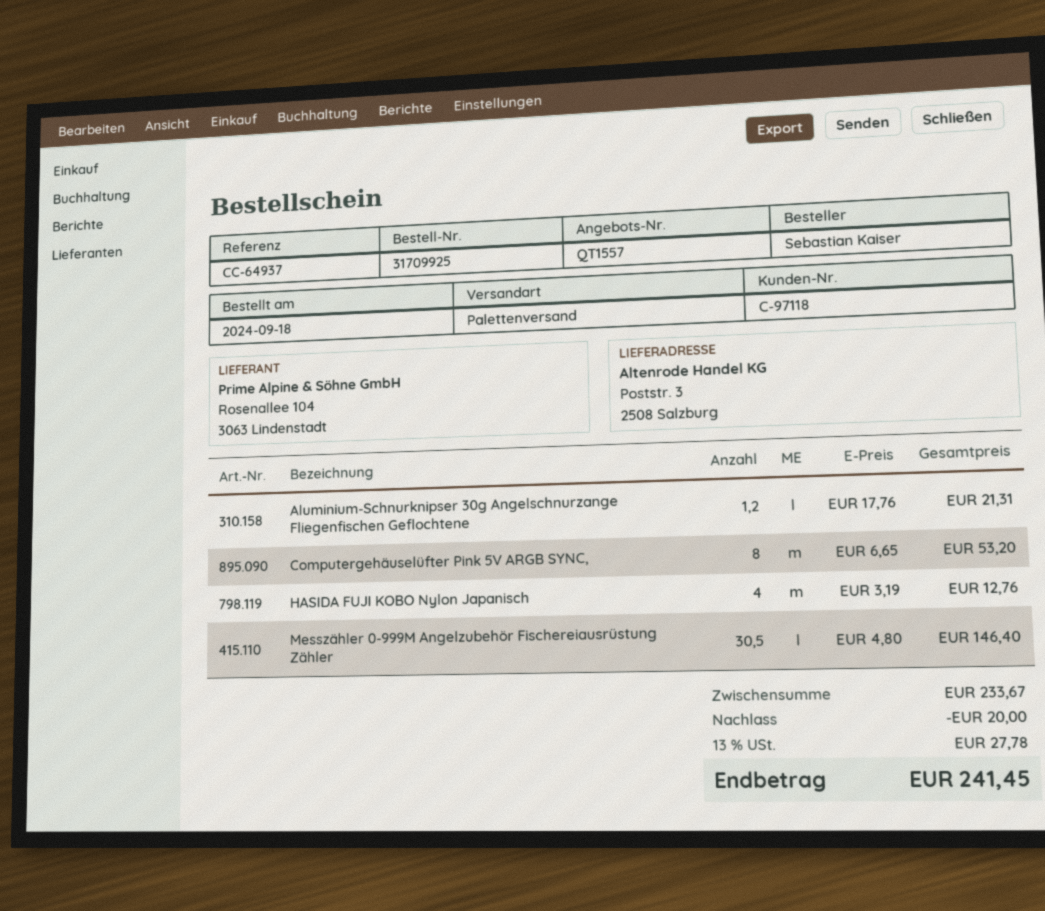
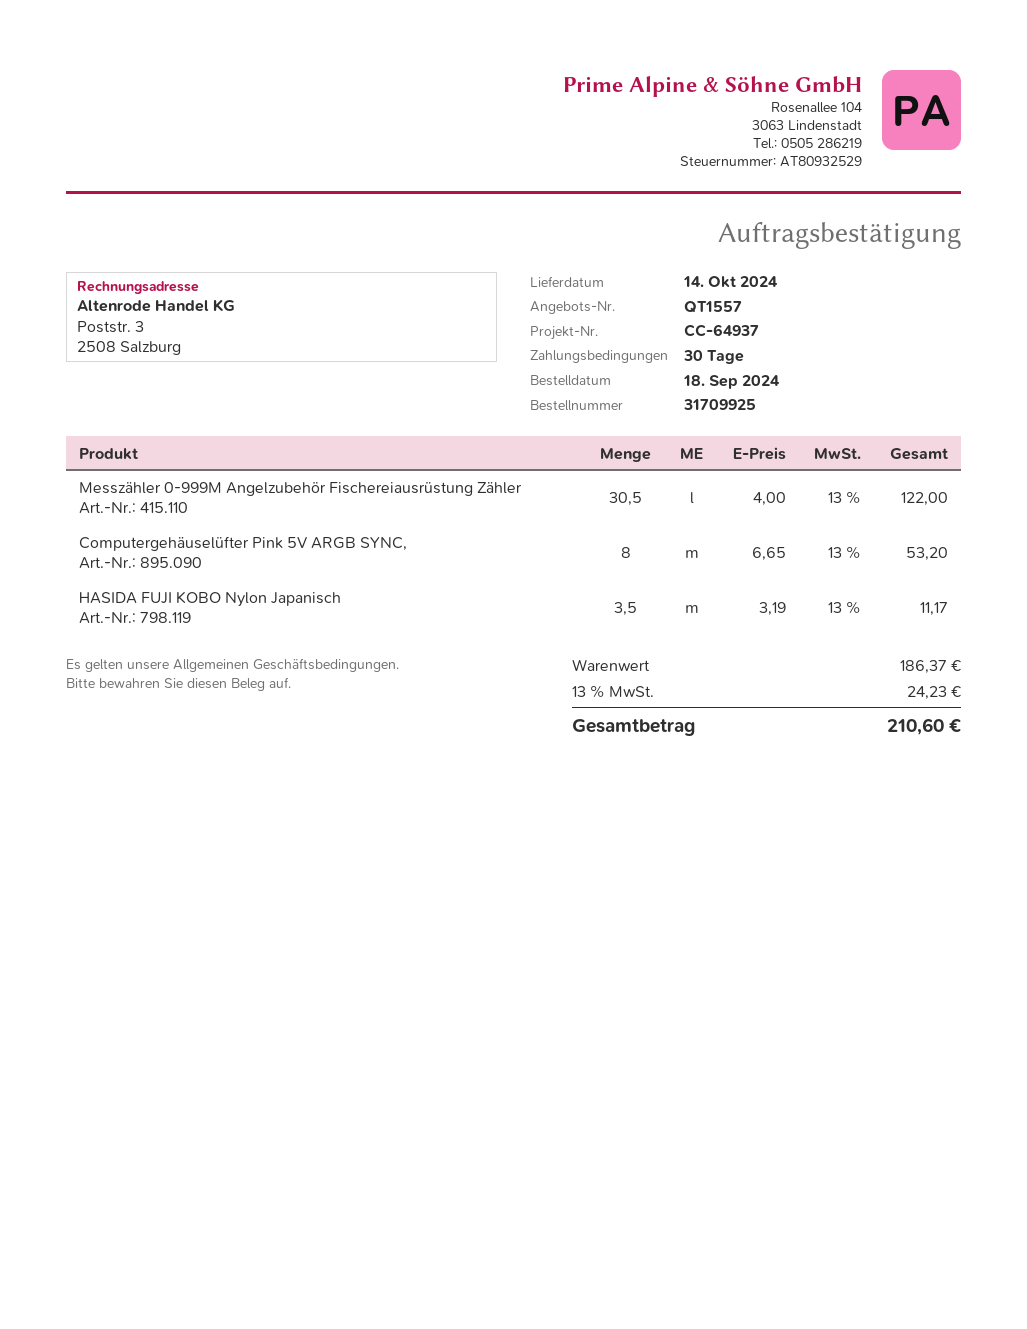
Aluminium-Schnurknipser 30g Angelschnurzange Fliegenfischen Geflochtene: 1.2 x 17.76 = 21.31 -> none
HASIDA FUJI KOBO Nylon Japanisch: 4 x 3.19 = 12.76 -> 3.5 x 3.19 = 11.17
Messzähler 0-999M Angelzubehör Fischereiausrüstung Zähler: 30.5 x 4.80 = 146.40 -> 30.5 x 4.00 = 122.00
subtotal: 233.67 -> 186.37
discount: 20.00 -> none
tax: 13% = 27.78 -> 13% = 24.23
total: 241.45 -> 210.60

